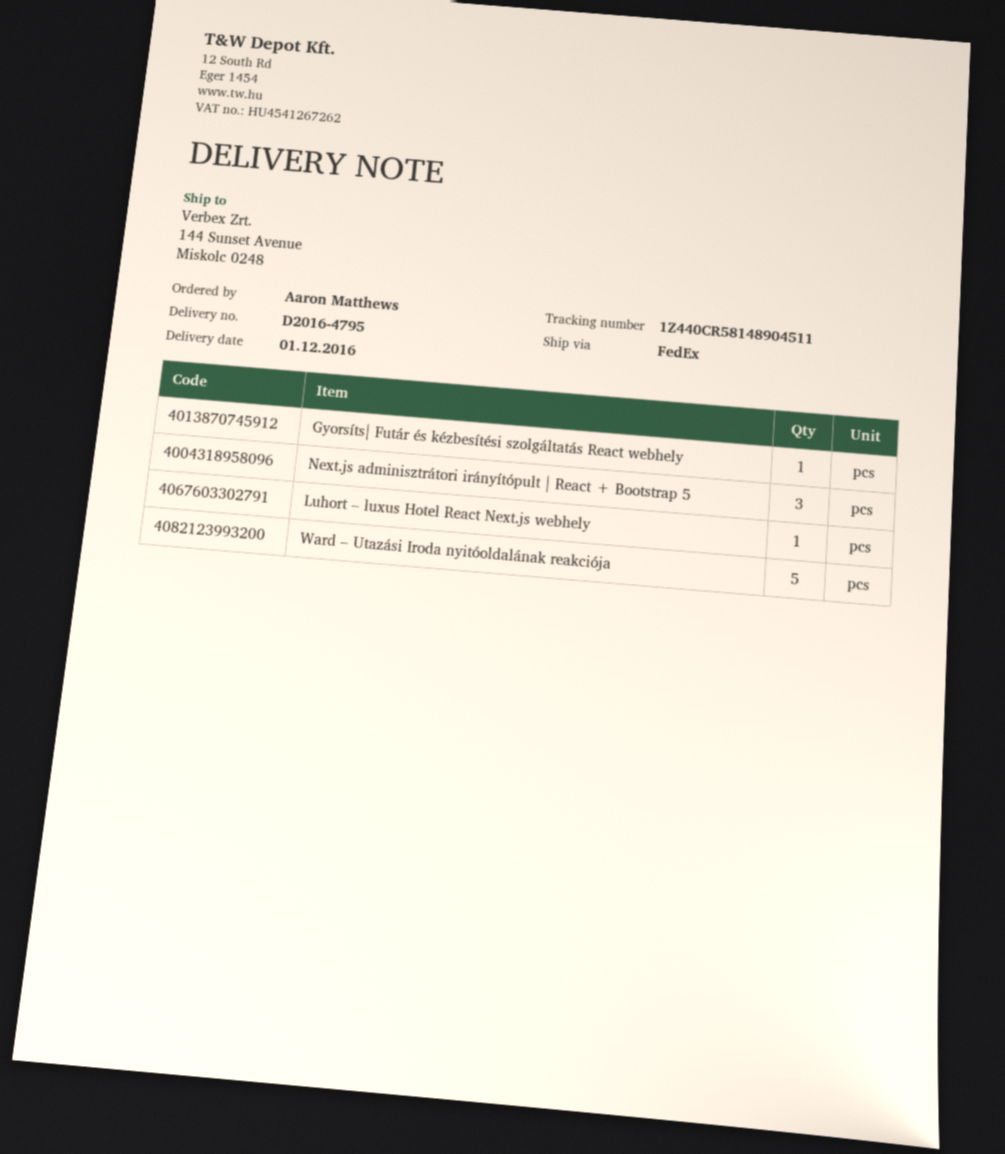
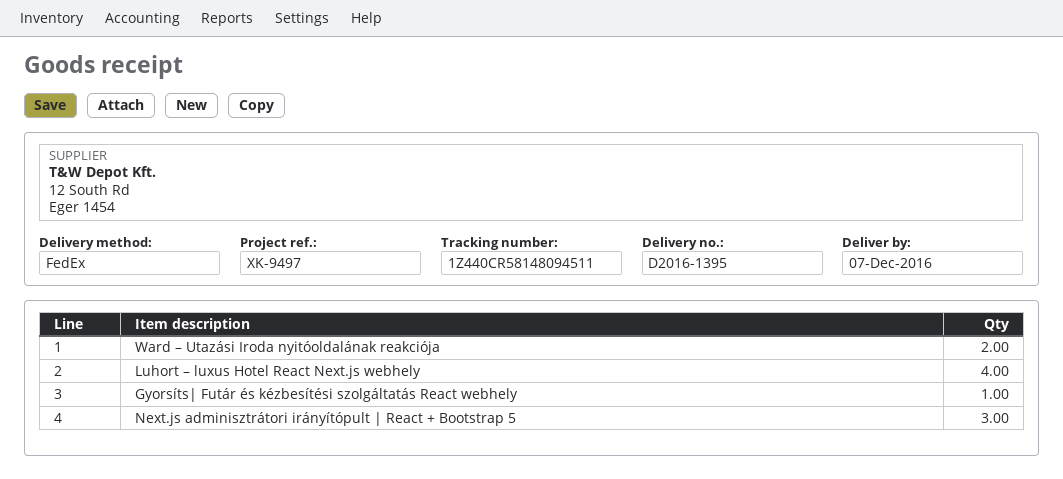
delivery note number: D2016-4795 -> D2016-1395
delivery date: 2016-12-01 -> 2016-12-07
tracking number: 1Z440CR58148904511 -> 1Z440CR58148094511
Luhort – luxus Hotel React Next.js webhely: 1 -> 4
Ward – Utazási Iroda nyitóoldalának reakciója: 5 -> 2

